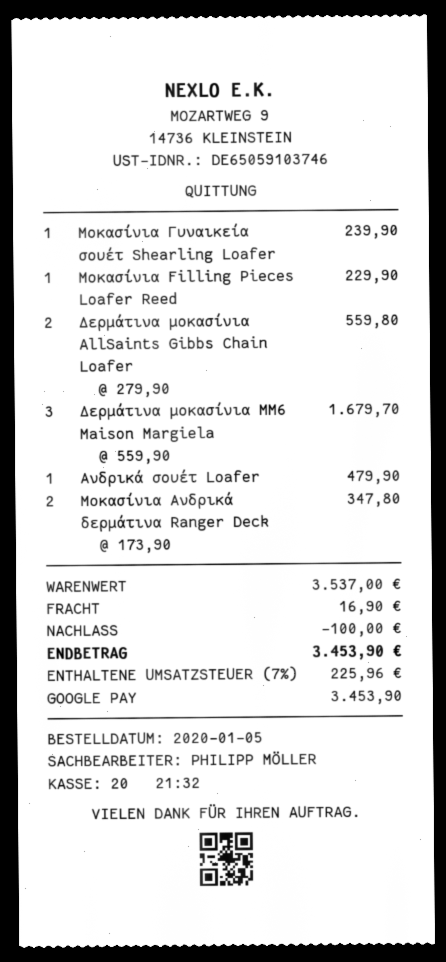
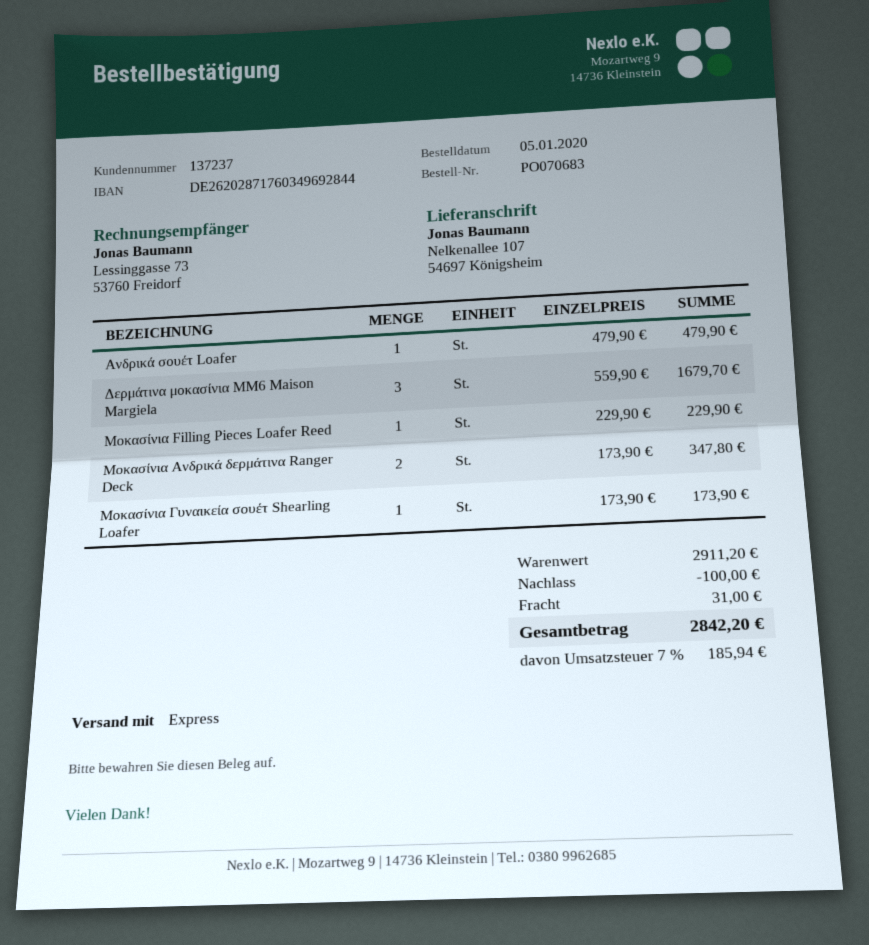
Μοκασίνια Γυναικεία σουέτ Shearling Loafer: 1 x 239.90 = 239.90 -> 1 x 173.90 = 173.90
Δερμάτινα μοκασίνια AllSaints Gibbs Chain Loafer: 2 x 279.90 = 559.80 -> none
subtotal: 3537.00 -> 2911.20
shipping: 16.90 -> 31.00
tax: 7% = 225.96 -> 7% = 185.94
total: 3453.90 -> 2842.20

